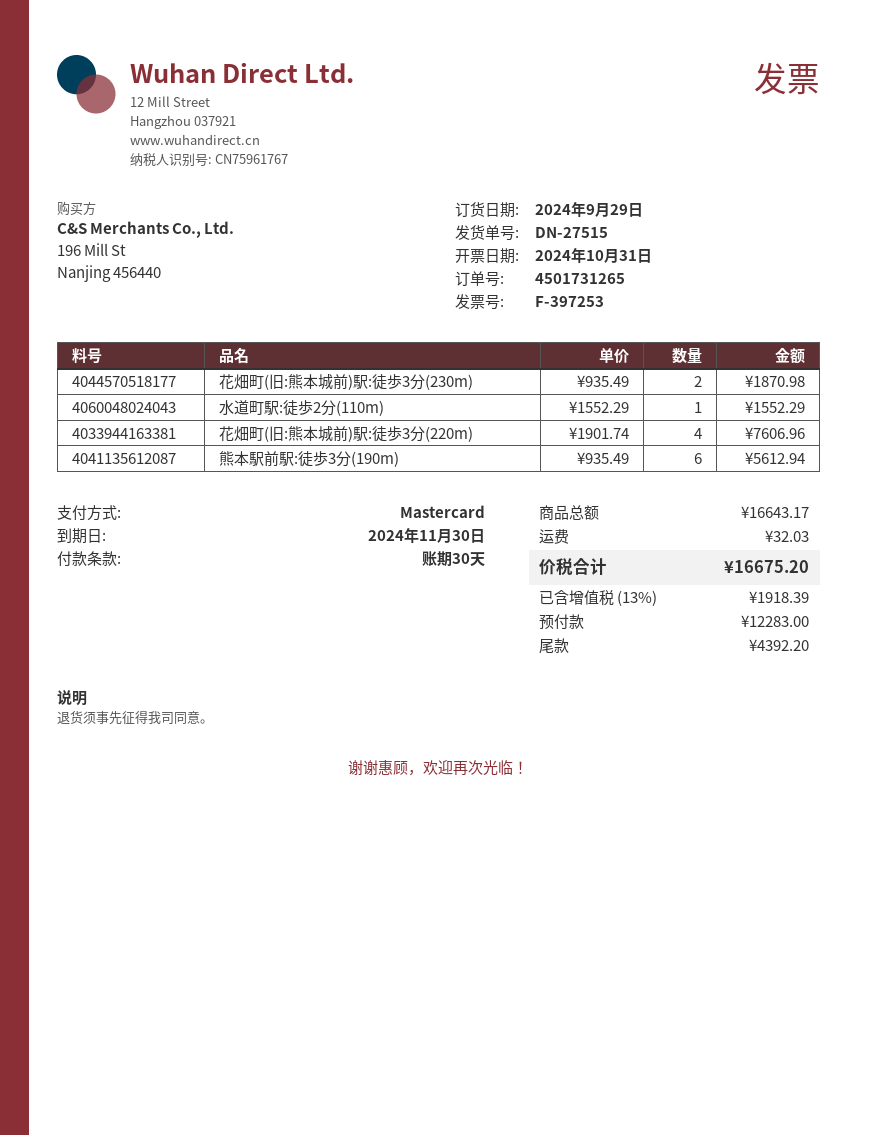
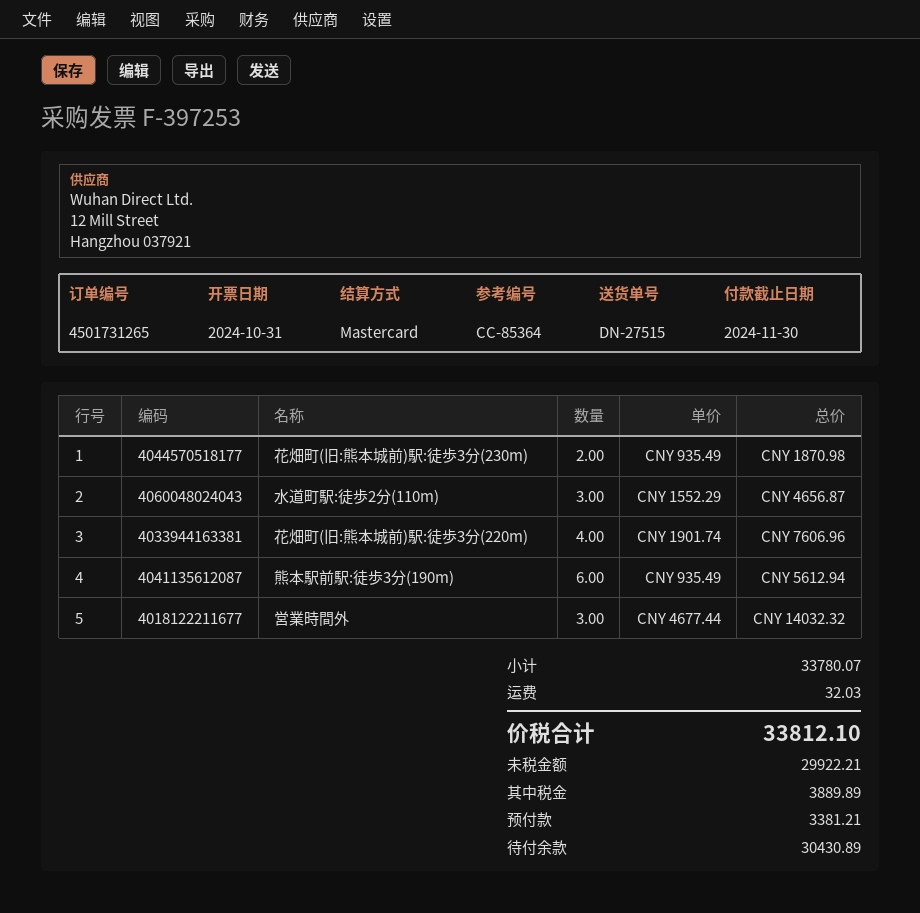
水道町駅:徒歩2分(110m): 1 x 1552.29 = 1552.29 -> 3 x 1552.29 = 4656.87
営業時間外: none -> 3 x 4677.44 = 14032.32
subtotal: 16643.17 -> 33780.07
tax: 1918.39 -> 3889.89
total: 16675.20 -> 33812.10
deposit: 12283.00 -> 3381.21
balance: 4392.20 -> 30430.89

